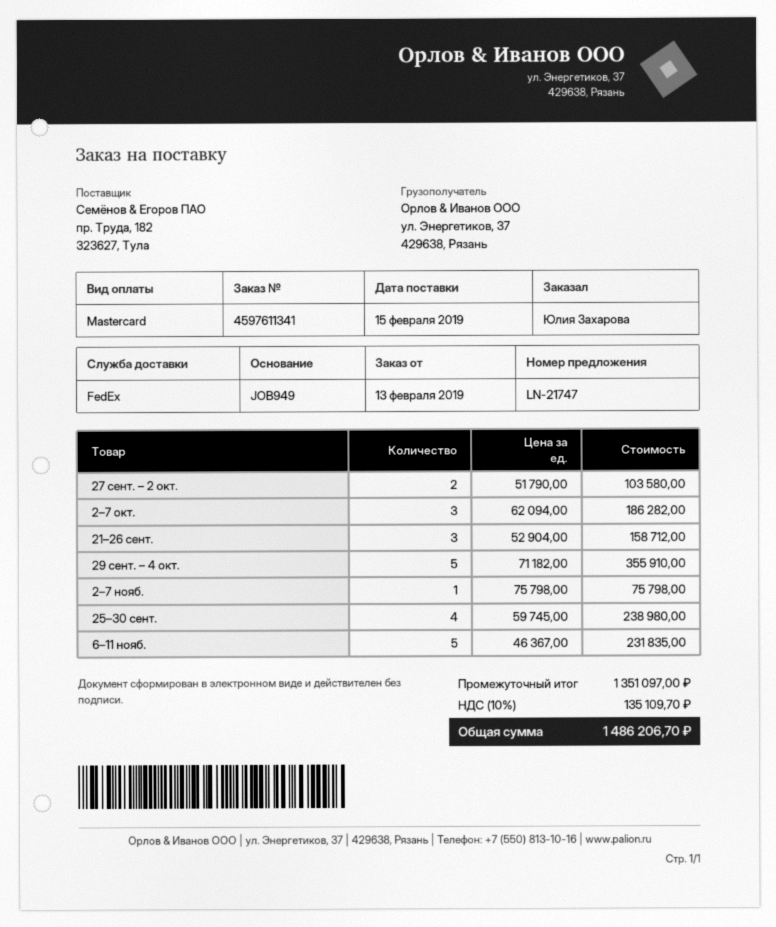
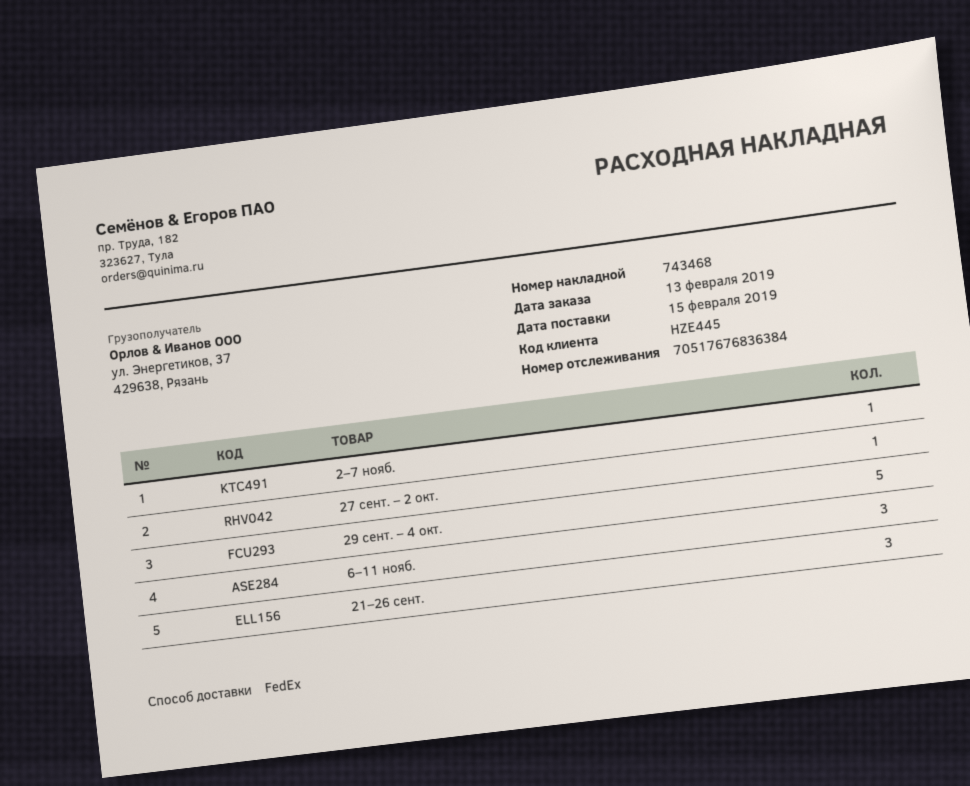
27 сент. – 2 окт.: 2 -> 1
2–7 окт.: 3 -> none
25–30 сент.: 4 -> none
6–11 нояб.: 5 -> 3

